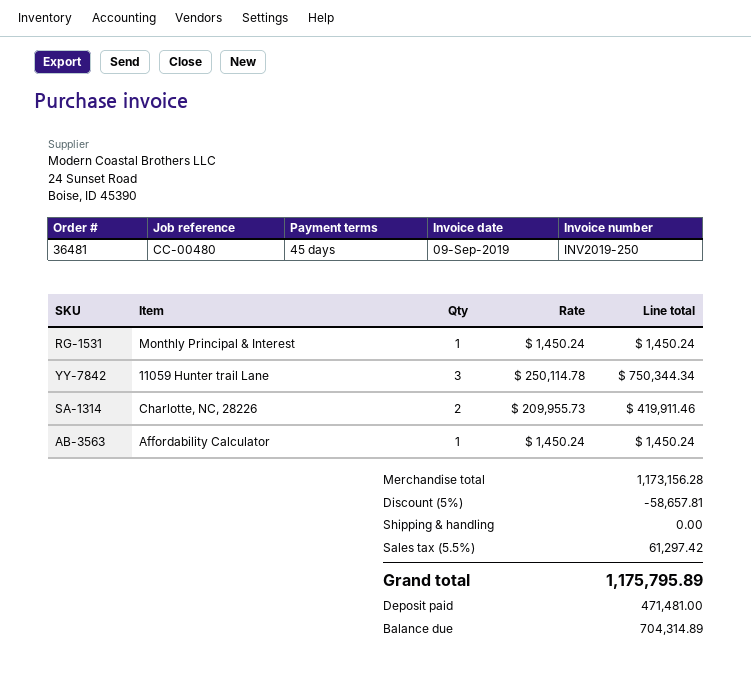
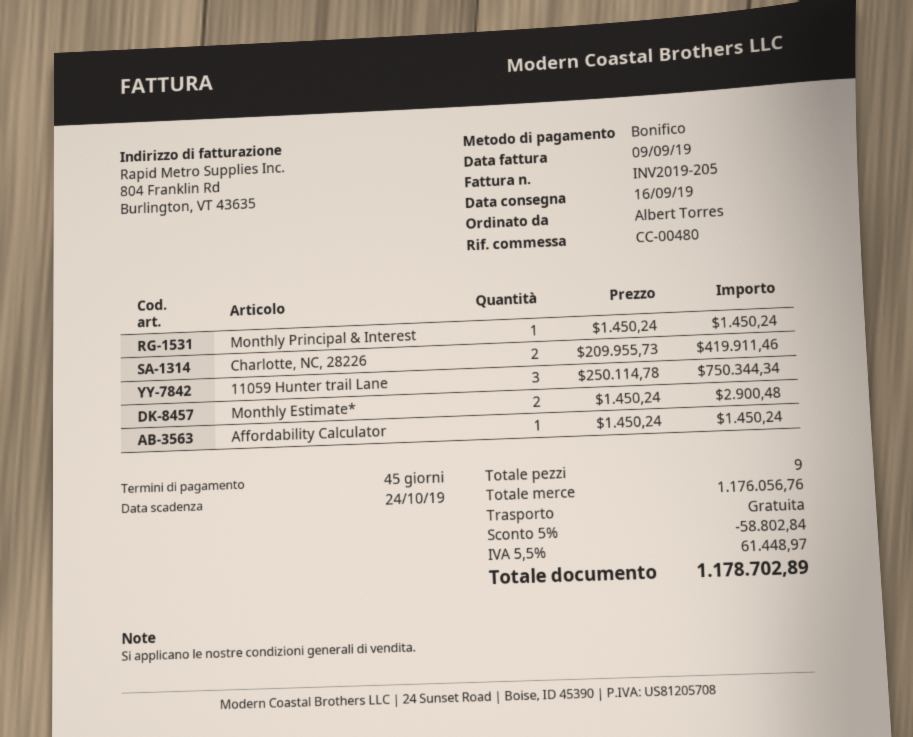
invoice number: INV2019-250 -> INV2019-205
Monthly Estimate*: none -> 2 x 1450.24 = 2900.48
subtotal: 1173156.28 -> 1176056.76
discount: 5% = 58657.81 -> 5% = 58802.84
tax: 5.5% = 61297.42 -> 5.5% = 61448.97
total: 1175795.89 -> 1178702.89

